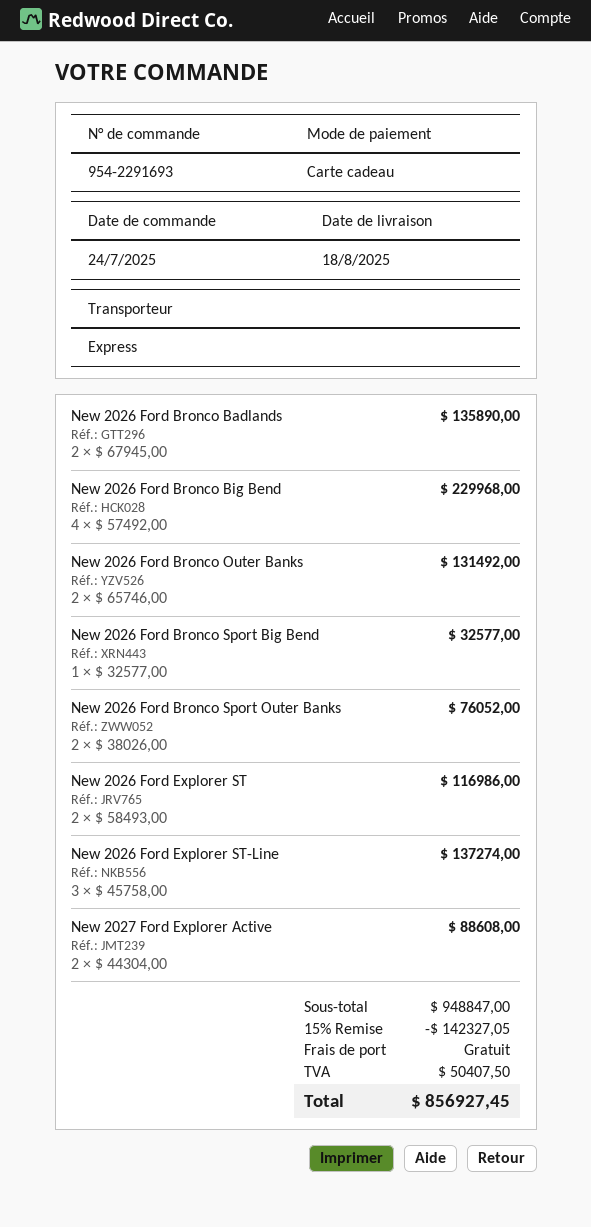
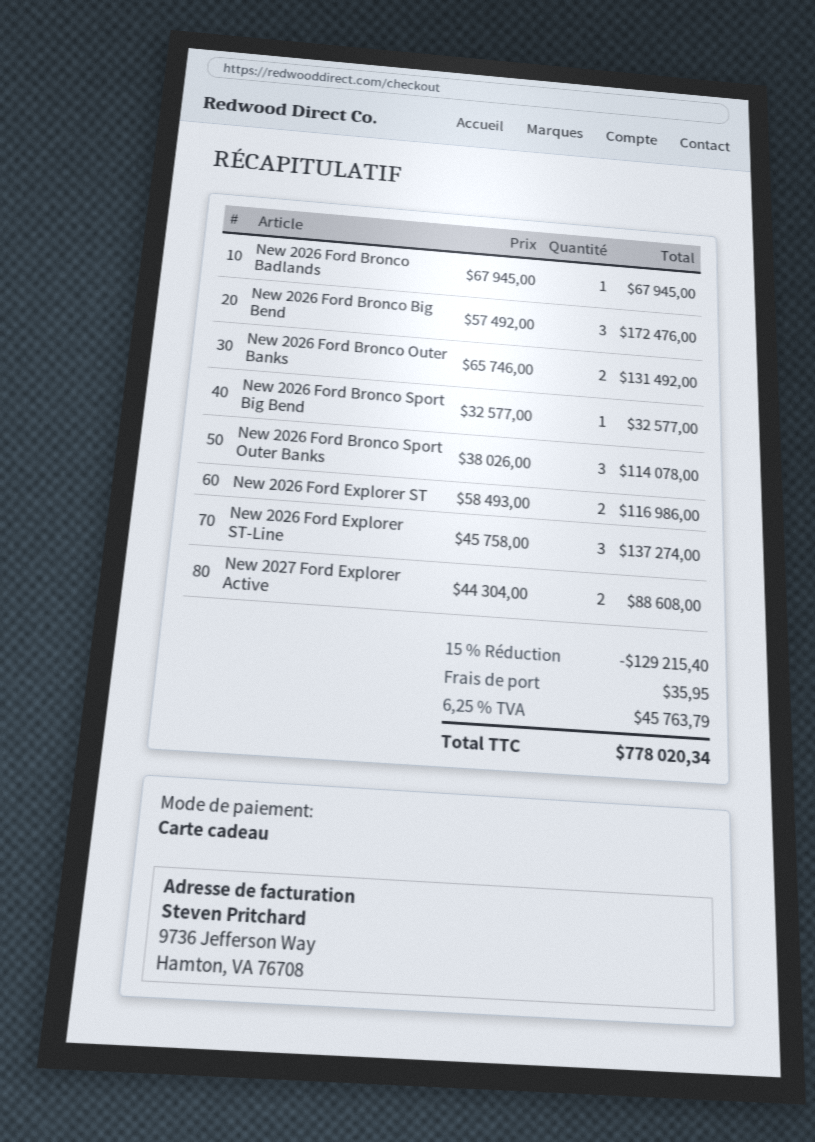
New 2026 Ford Bronco Badlands: 2 x 67945.00 = 135890.00 -> 1 x 67945.00 = 67945.00
New 2026 Ford Bronco Big Bend: 4 x 57492.00 = 229968.00 -> 3 x 57492.00 = 172476.00
New 2026 Ford Bronco Sport Outer Banks: 2 x 38026.00 = 76052.00 -> 3 x 38026.00 = 114078.00
discount: 15% = 142327.05 -> 15% = 129215.40
shipping: 0.00 -> 35.95
tax: 50407.50 -> 45763.79
total: 856927.45 -> 778020.34

